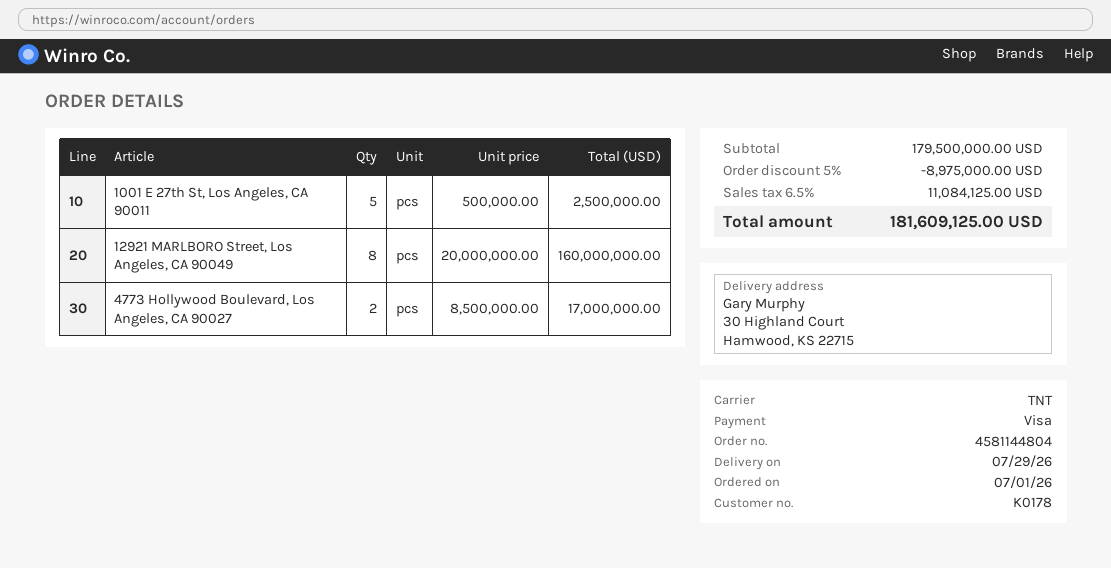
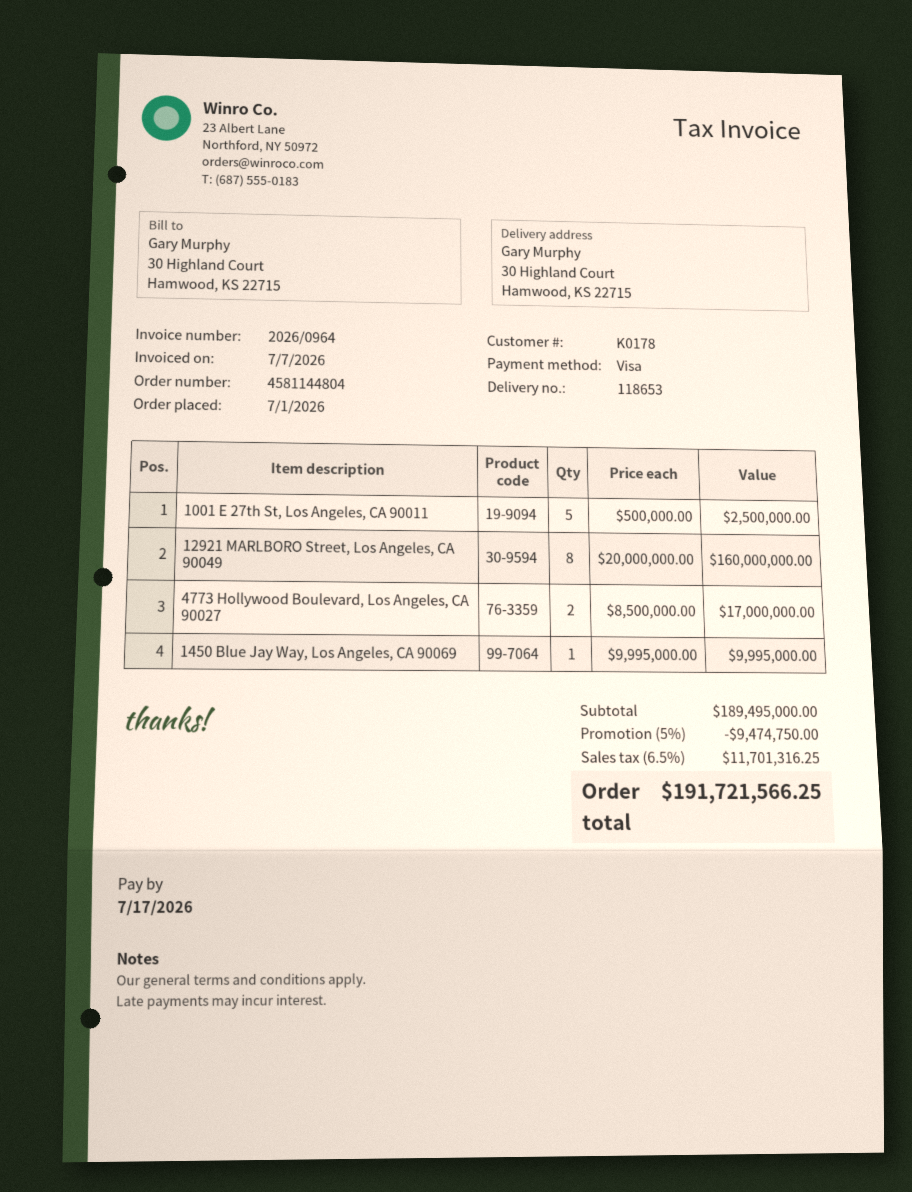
1450 Blue Jay Way, Los Angeles, CA 90069: none -> 1 x 9995000.00 = 9995000.00
subtotal: 179500000.00 -> 189495000.00
discount: 5% = 8975000.00 -> 5% = 9474750.00
tax: 6.5% = 11084125.00 -> 6.5% = 11701316.25
total: 181609125.00 -> 191721566.25

